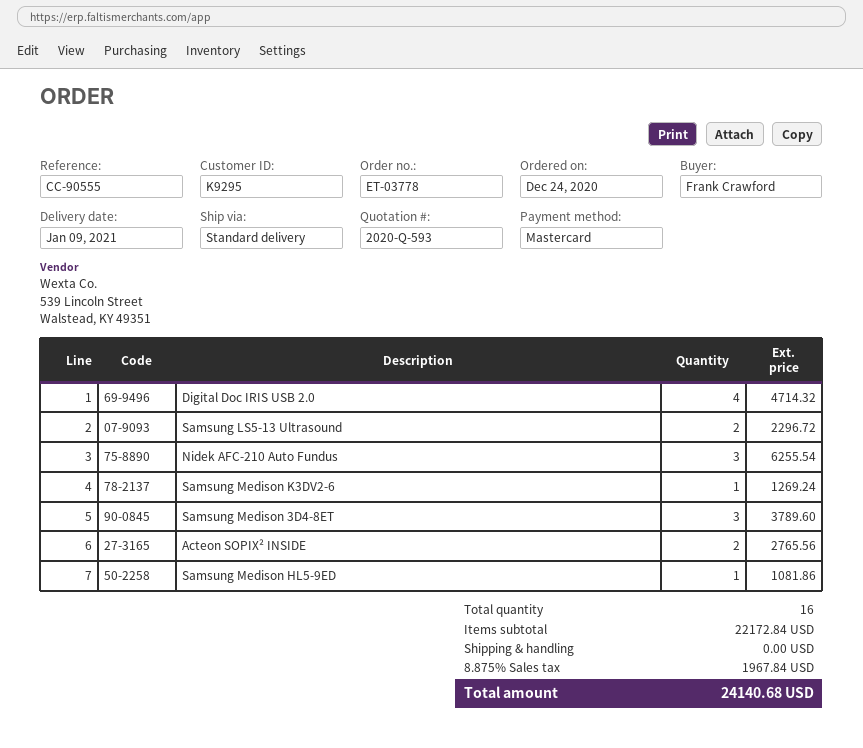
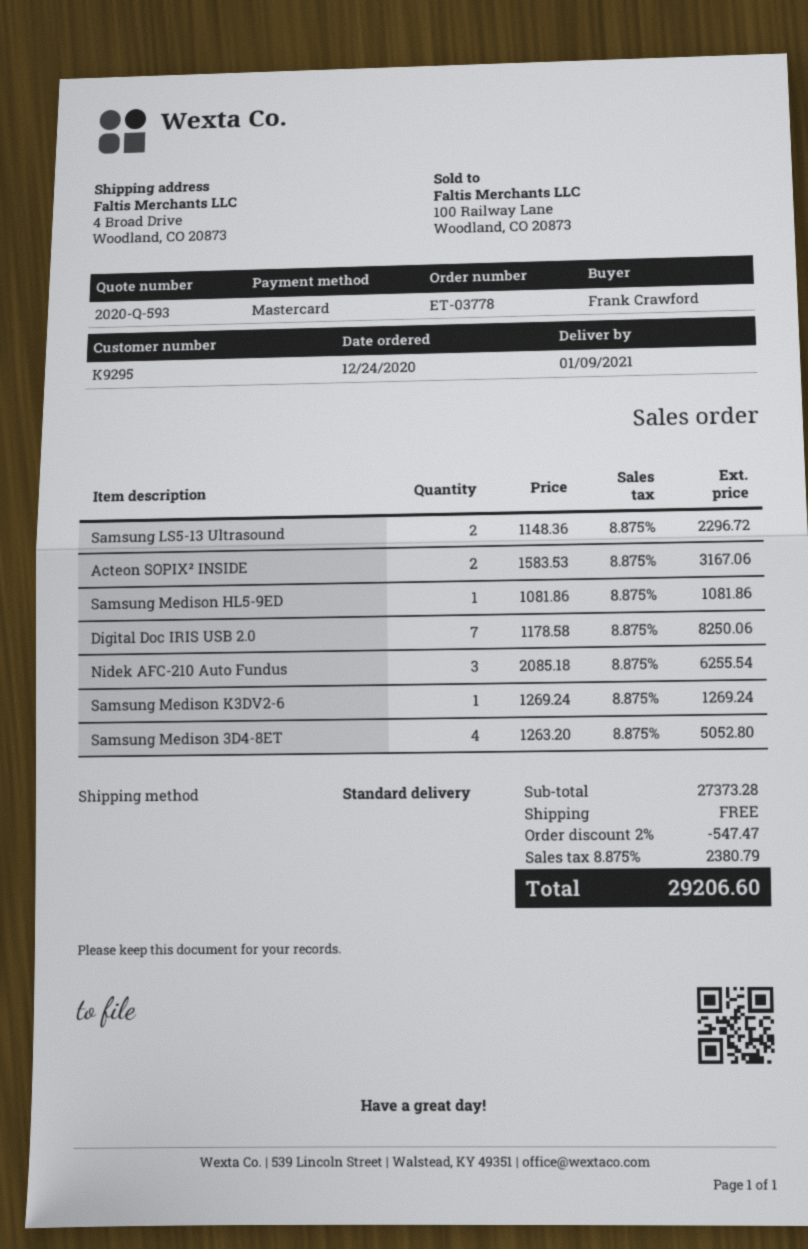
Digital Doc IRIS USB 2.0: 4 for 4714.32 -> 7 for 8250.06
Samsung Medison 3D4-8ET: 3 for 3789.60 -> 4 for 5052.80
Acteon SOPIX² INSIDE: 2 for 2765.56 -> 2 for 3167.06
subtotal: 22172.84 -> 27373.28
discount: none -> 2% = 547.47
tax: 8.875% = 1967.84 -> 8.875% = 2380.79
total: 24140.68 -> 29206.60

